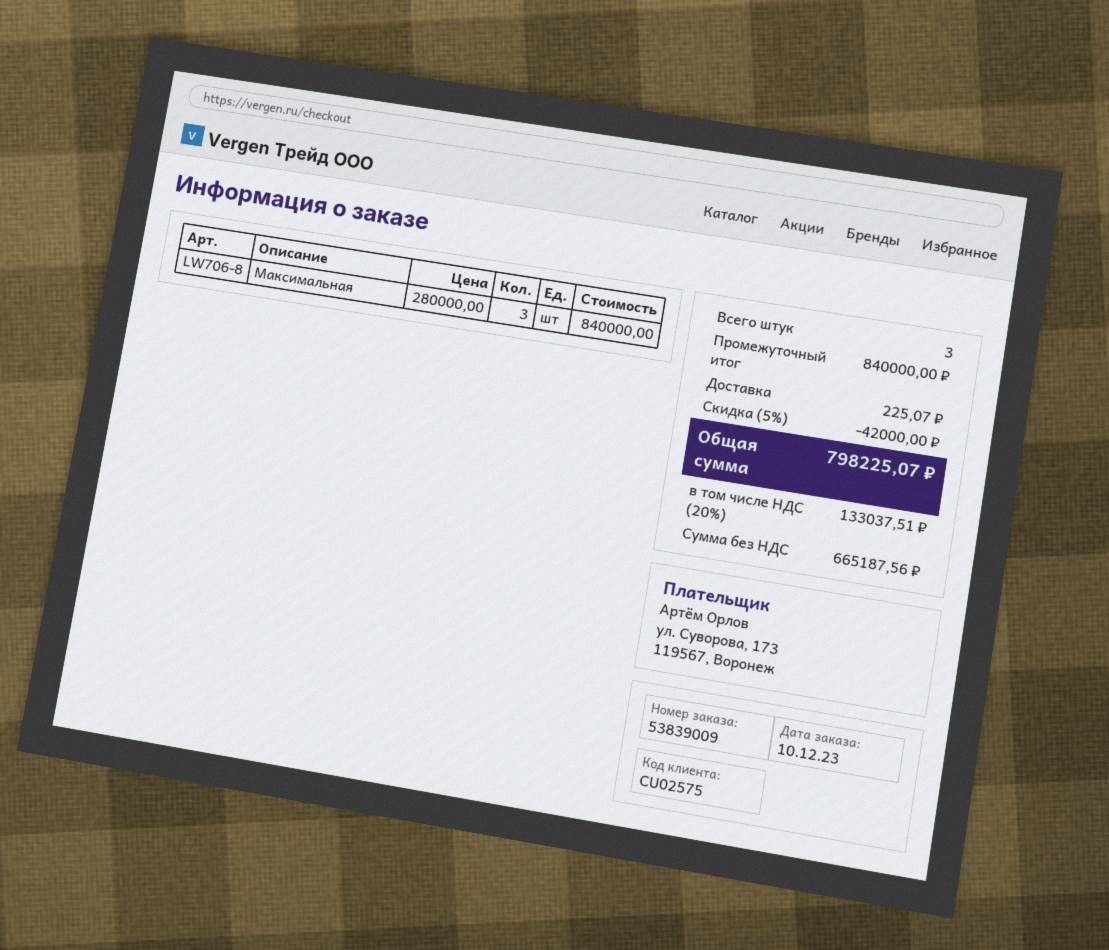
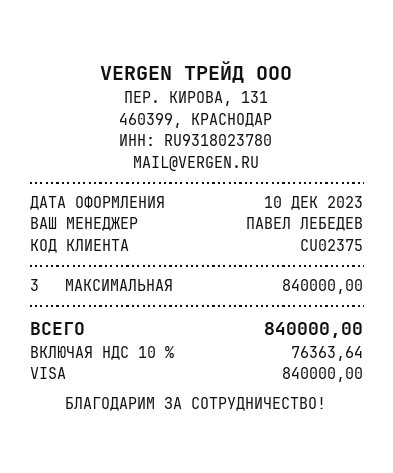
customer number: CU02575 -> CU02375
discount: 5% = 42000.00 -> none
shipping: 225.07 -> none
tax: 20% = 133037.51 -> 10% = 76363.64
total: 798225.07 -> 840000.00

